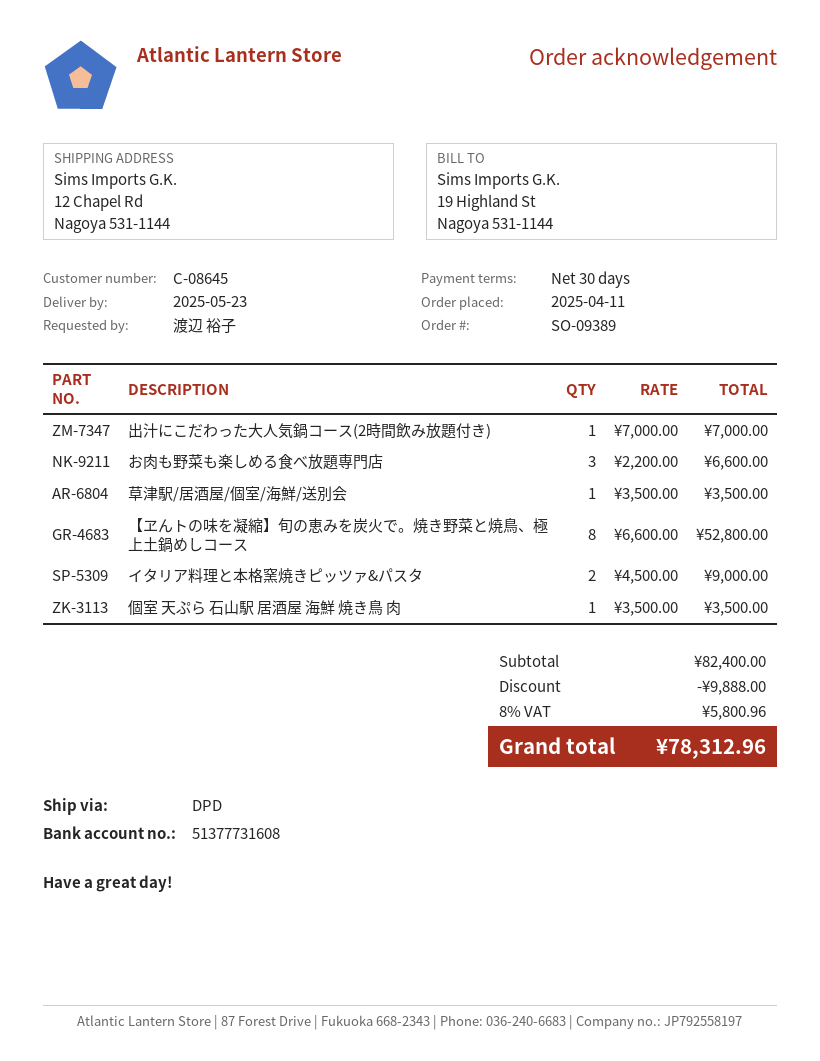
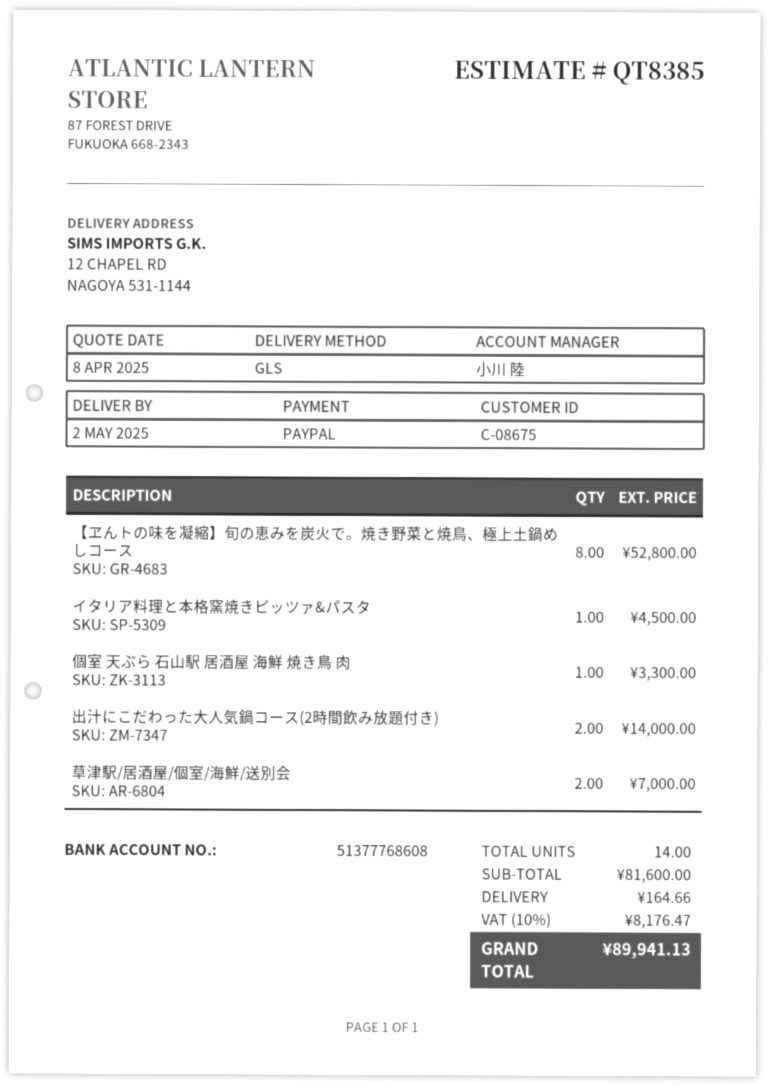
delivery date: 2025-05-23 -> 2025-05-02
customer number: C-08645 -> C-08675
bank account: 51377731608 -> 51377768608
shipping method: DPD -> GLS
出汁にこだわった大人気鍋コース(2時間飲み放題付き): 1 for 7000.00 -> 2 for 14000.00
お肉も野菜も楽しめる食べ放題専門店: 3 for 6600.00 -> none
草津駅/居酒屋/個室/海鮮/送別会: 1 for 3500.00 -> 2 for 7000.00
イタリア料理と本格窯焼きピッツァ&パスタ: 2 for 9000.00 -> 1 for 4500.00
個室 天ぷら 石山駅 居酒屋 海鮮 焼き鳥 肉: 1 for 3500.00 -> 1 for 3300.00
subtotal: 82400.00 -> 81600.00
discount: 9888.00 -> none
shipping: none -> 164.66
tax: 8% = 5800.96 -> 10% = 8176.47
total: 78312.96 -> 89941.13

